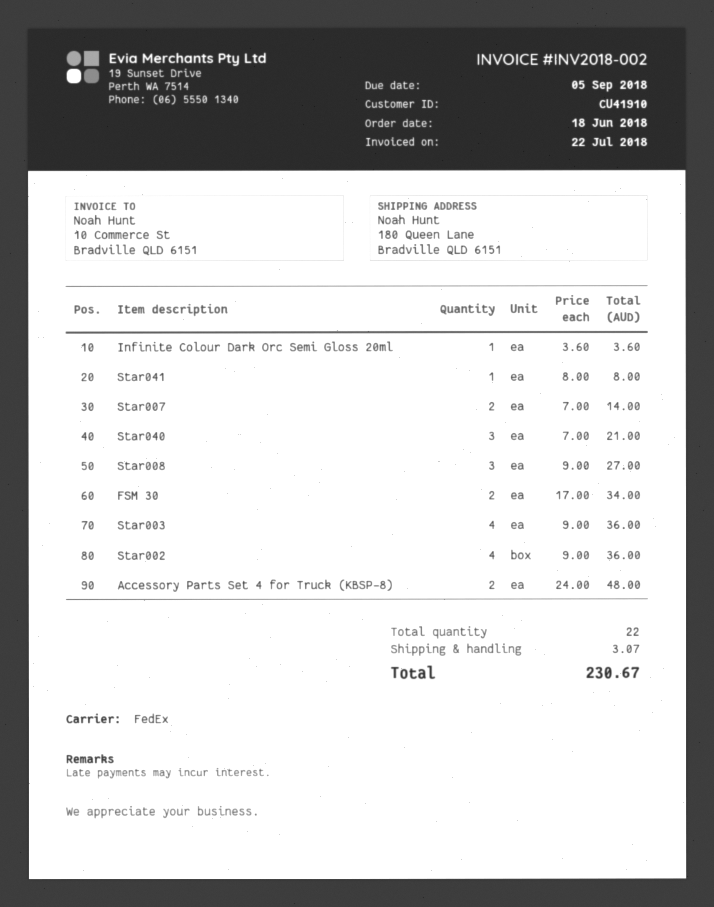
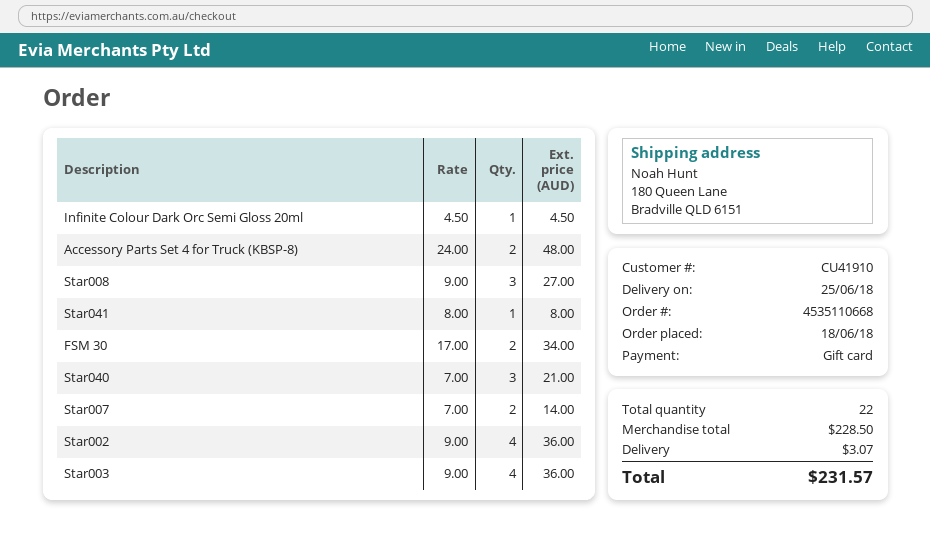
Infinite Colour Dark Orc Semi Gloss 20ml: 1 x 3.60 = 3.60 -> 1 x 4.50 = 4.50
total: 230.67 -> 231.57

